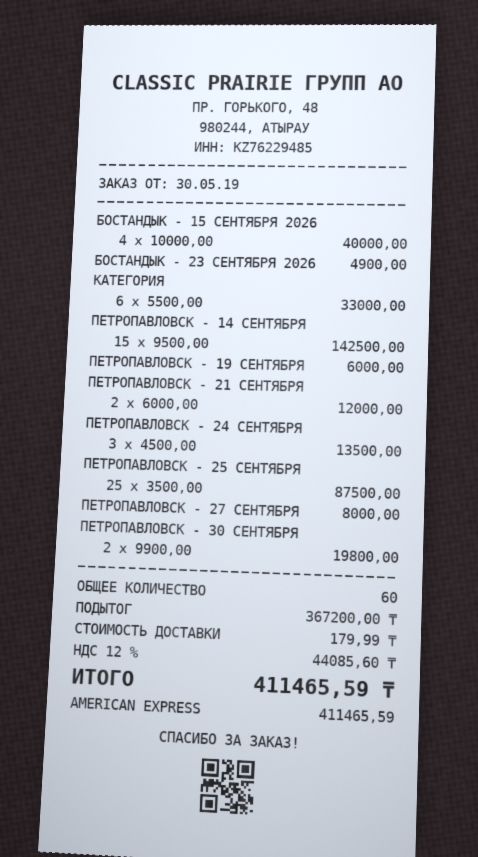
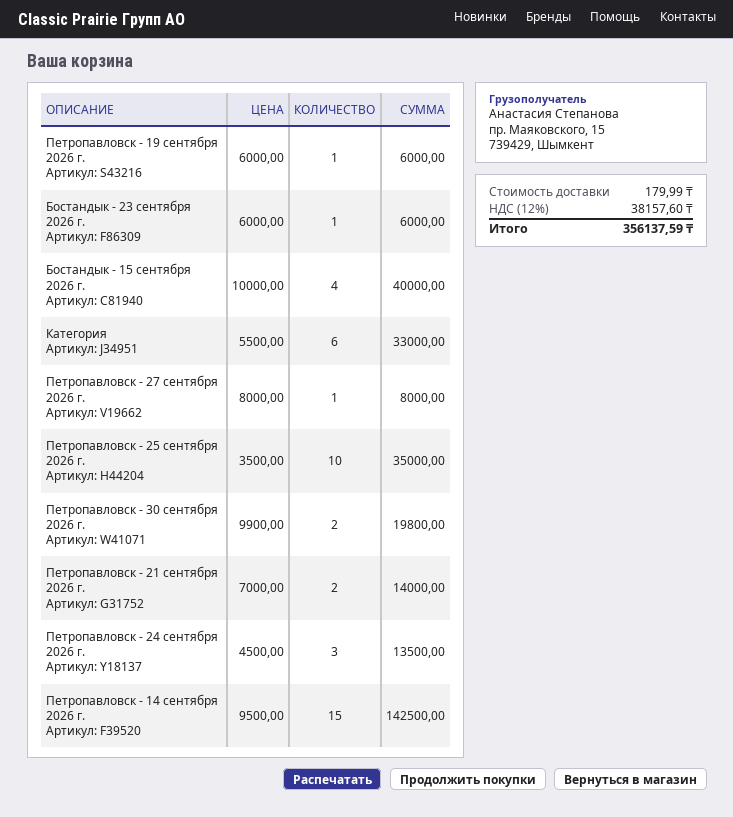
БОСТАНДЫК - 23 СЕНТЯБРЯ 2026: 1 x 4900.00 = 4900.00 -> 1 x 6000.00 = 6000.00
ПЕТРОПАВЛОВСК - 21 СЕНТЯБРЯ: 2 x 6000.00 = 12000.00 -> 2 x 7000.00 = 14000.00
ПЕТРОПАВЛОВСК - 25 СЕНТЯБРЯ: 25 x 3500.00 = 87500.00 -> 10 x 3500.00 = 35000.00
tax: 12% = 44085.60 -> 12% = 38157.60
total: 411465.59 -> 356137.59

